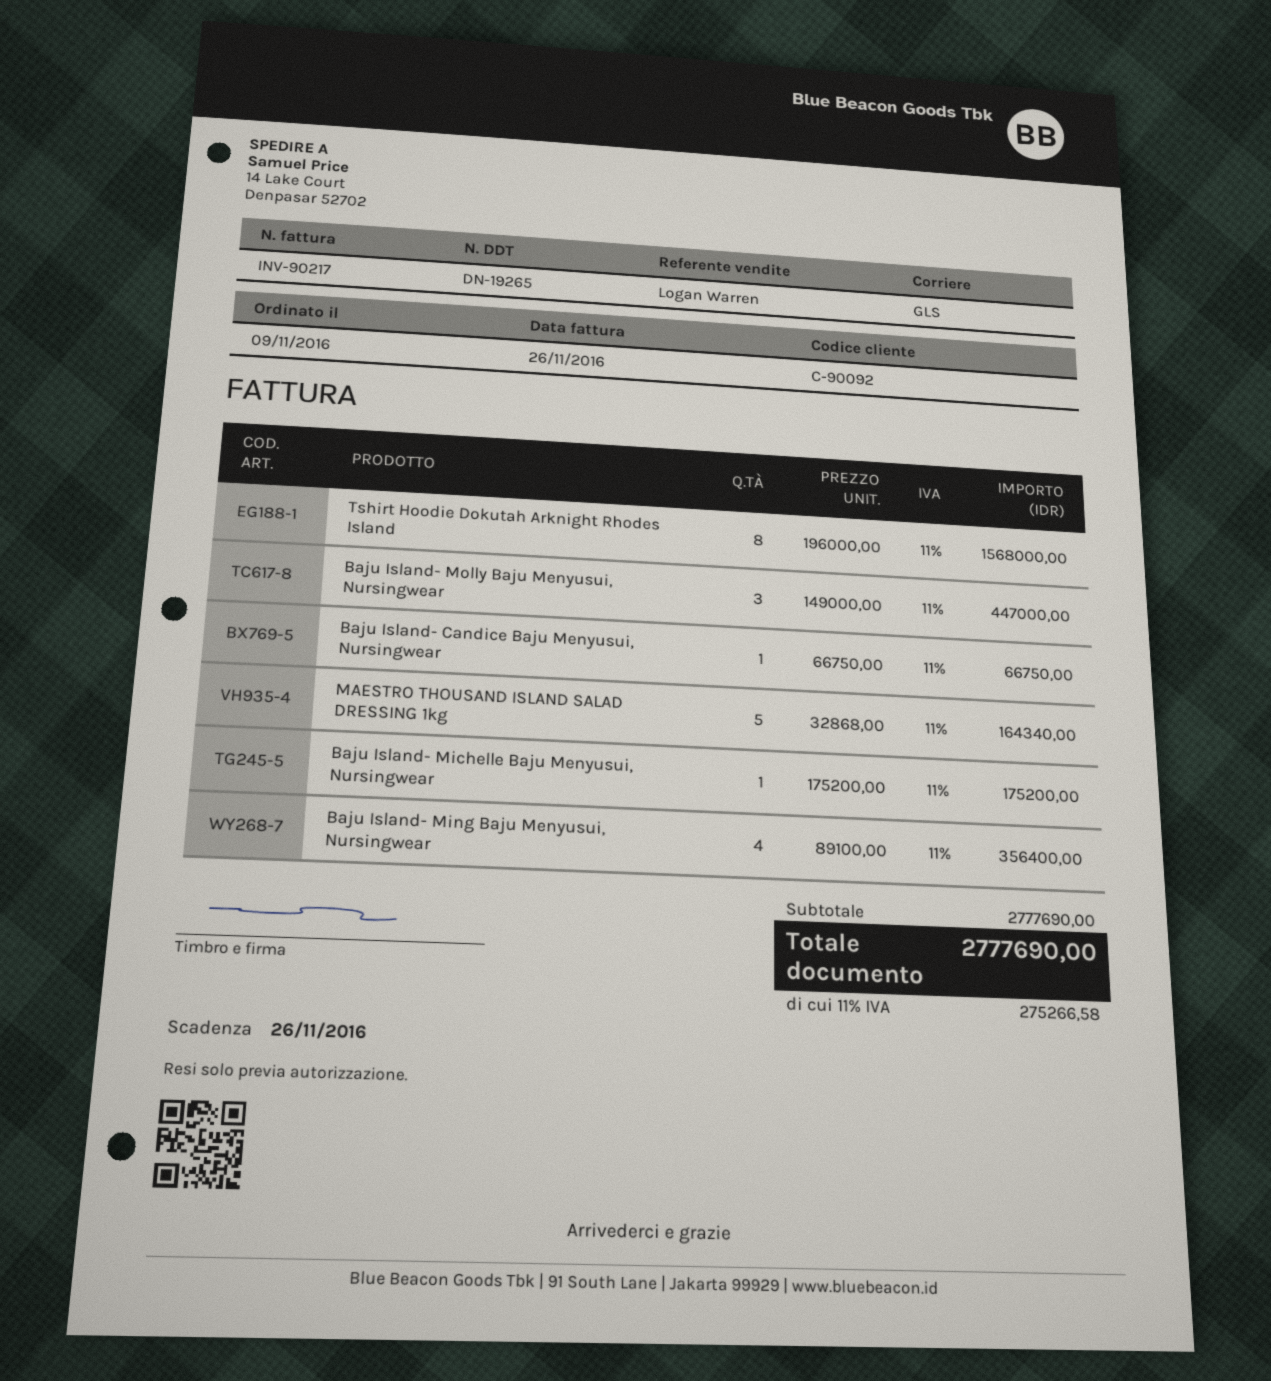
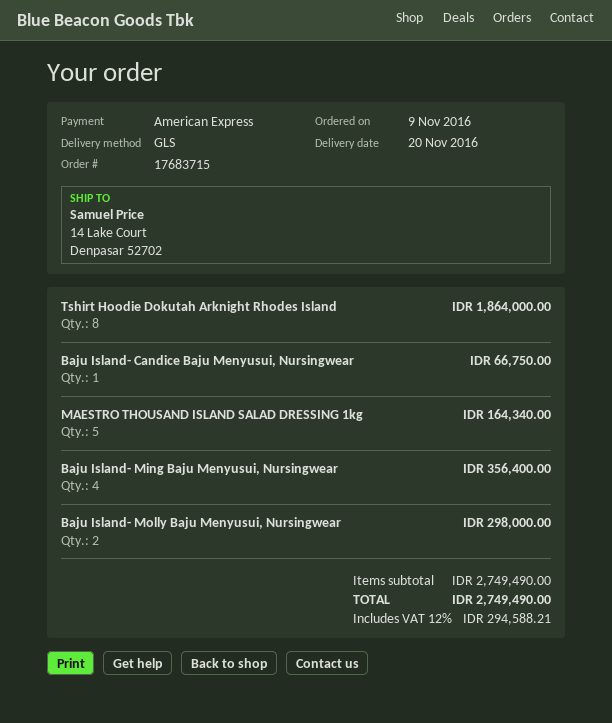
Tshirt Hoodie Dokutah Arknight Rhodes Island: 8 for 1568000.00 -> 8 for 1864000.00
Baju Island- Molly Baju Menyusui, Nursingwear: 3 for 447000.00 -> 2 for 298000.00
Baju Island- Michelle Baju Menyusui, Nursingwear: 1 for 175200.00 -> none
subtotal: 2777690.00 -> 2749490.00
tax: 11% = 275266.58 -> 12% = 294588.21
total: 2777690.00 -> 2749490.00

